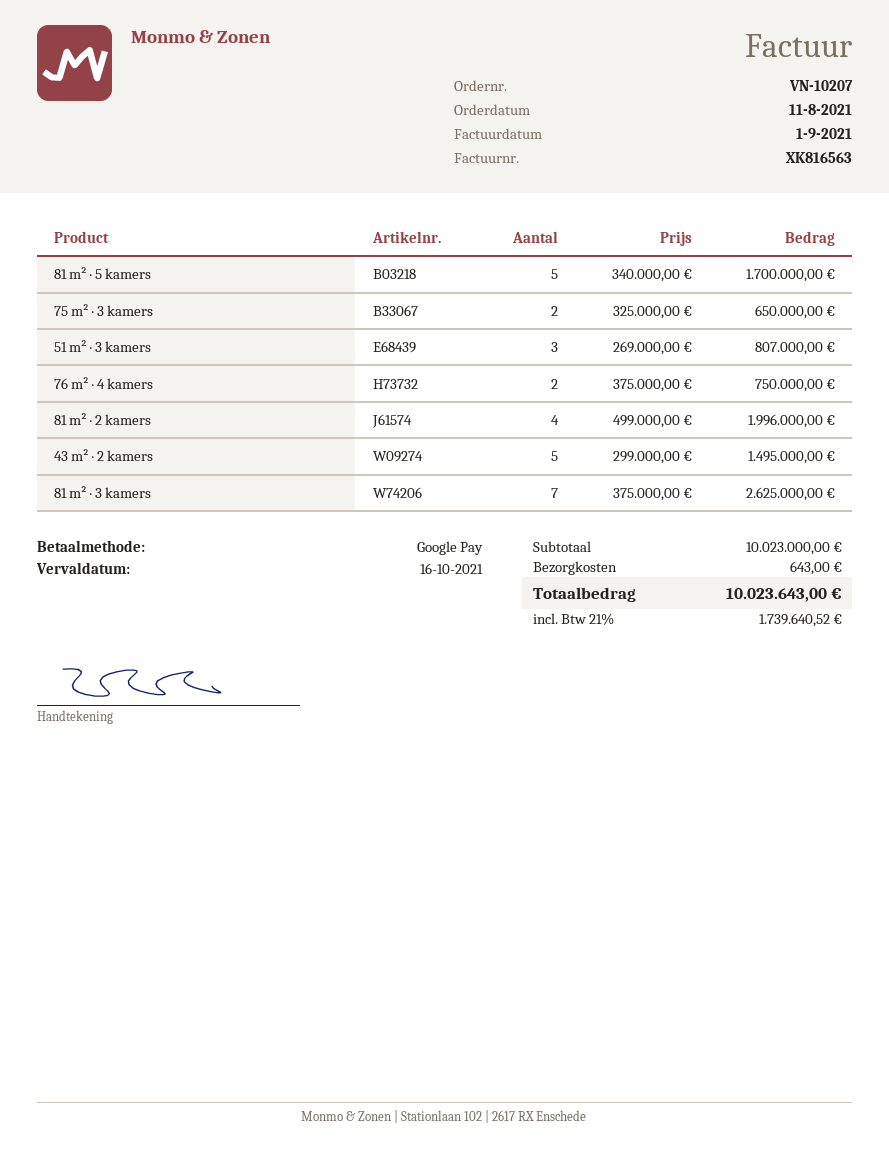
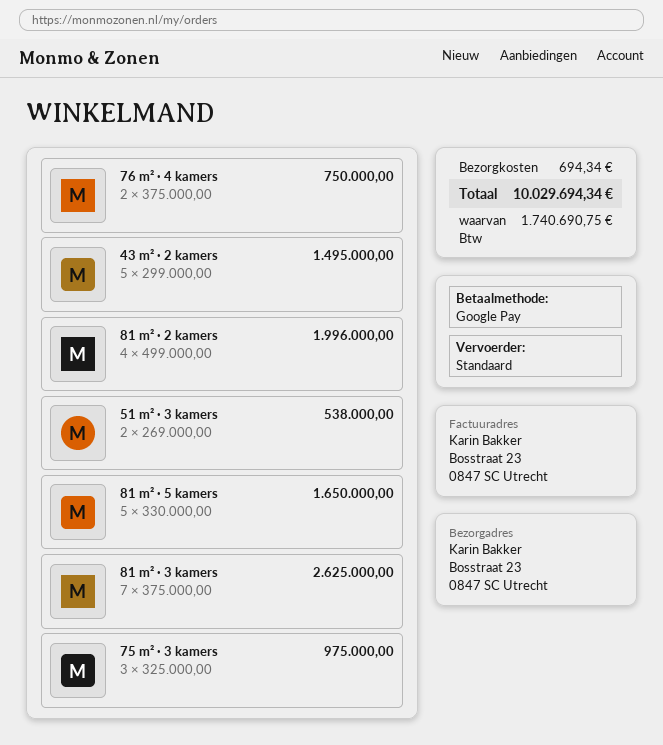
81 m² · 5 kamers: 5 x 340000.00 = 1700000.00 -> 5 x 330000.00 = 1650000.00
75 m² · 3 kamers: 2 x 325000.00 = 650000.00 -> 3 x 325000.00 = 975000.00
51 m² · 3 kamers: 3 x 269000.00 = 807000.00 -> 2 x 269000.00 = 538000.00
shipping: 643.00 -> 694.34
tax: 1739640.52 -> 1740690.75
total: 10023643.00 -> 10029694.34

